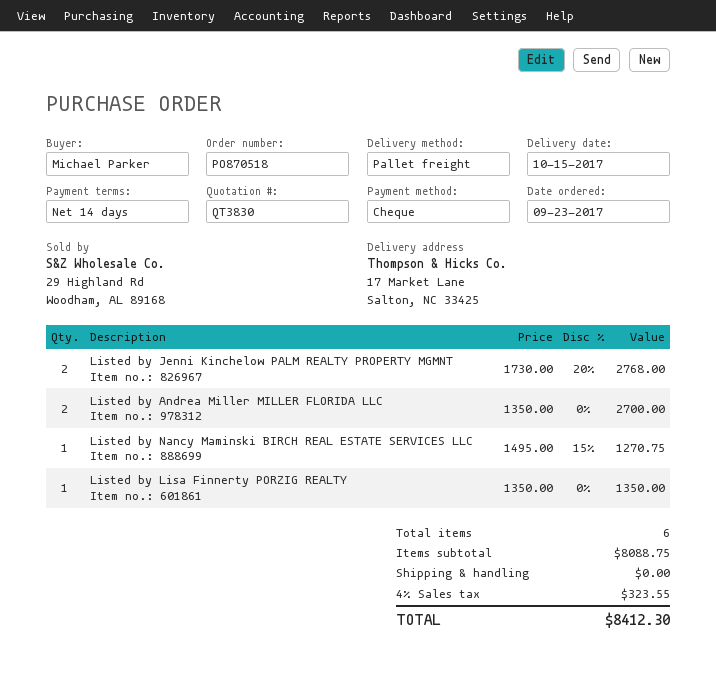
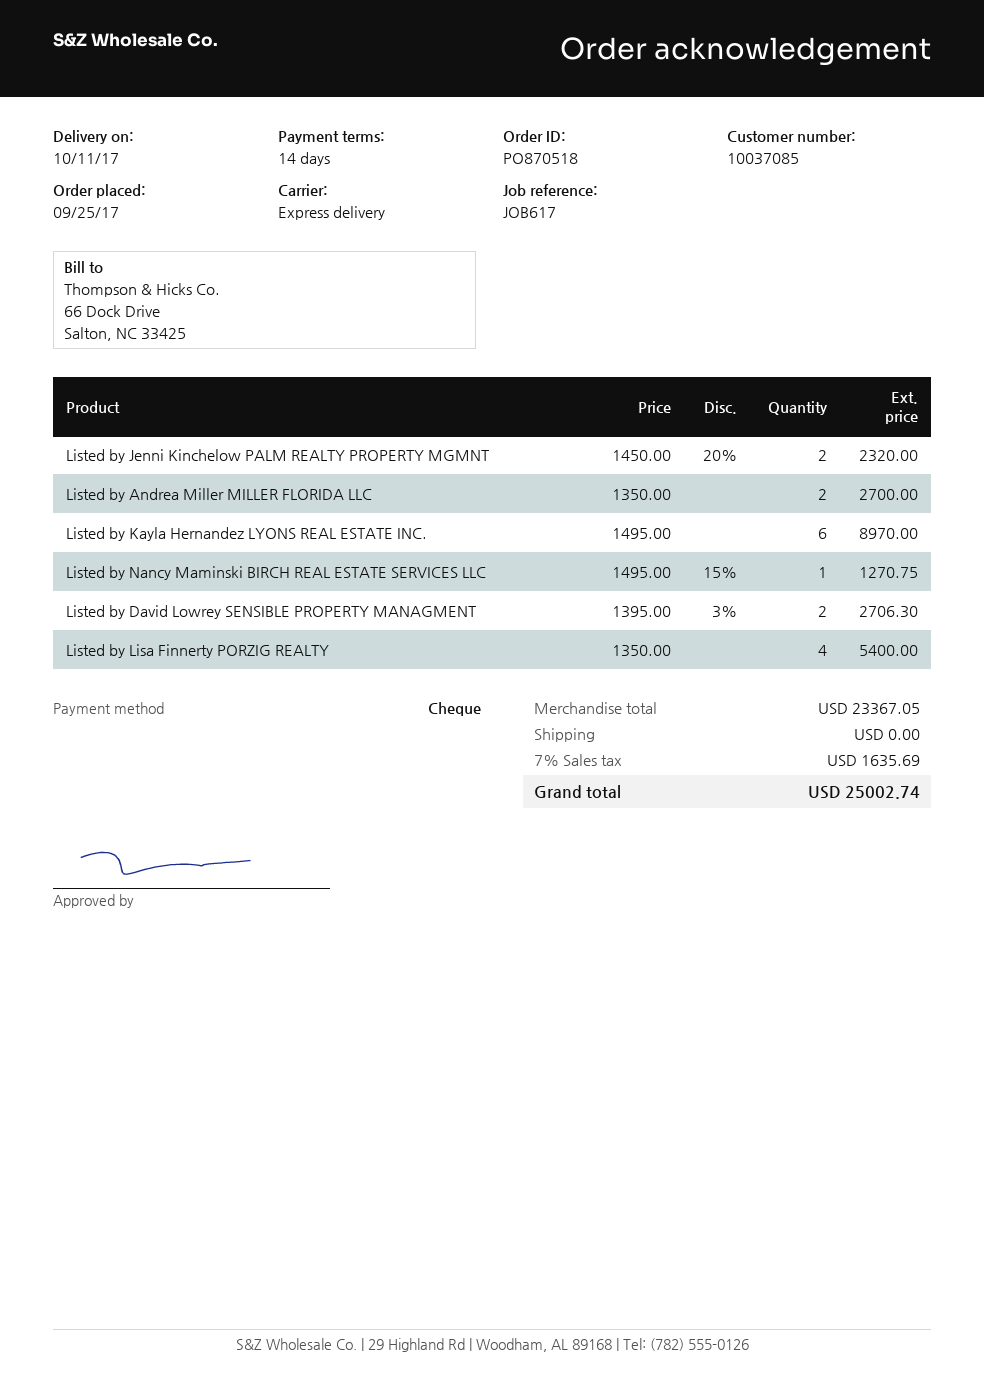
order date: 2017-09-23 -> 2017-09-25
delivery date: 2017-10-15 -> 2017-10-11
shipping method: pallet freight -> express
Listed by Jenni Kinchelow PALM REALTY PROPERTY MGMNT: 2 x 1730.00 - 20% = 2768.00 -> 2 x 1450.00 - 20% = 2320.00
Listed by Lisa Finnerty PORZIG REALTY: 1 x 1350.00 = 1350.00 -> 4 x 1350.00 = 5400.00
Listed by Kayla Hernandez LYONS REAL ESTATE INC.: none -> 6 x 1495.00 = 8970.00
Listed by David Lowrey SENSIBLE PROPERTY MANAGMENT: none -> 2 x 1395.00 - 3% = 2706.30
subtotal: 8088.75 -> 23367.05
tax: 4% = 323.55 -> 7% = 1635.69
total: 8412.30 -> 25002.74

